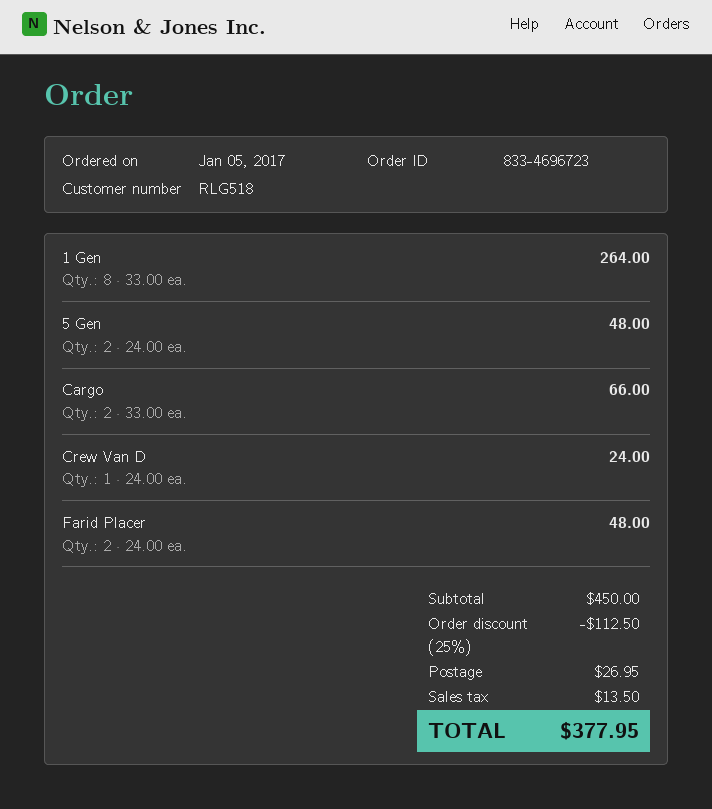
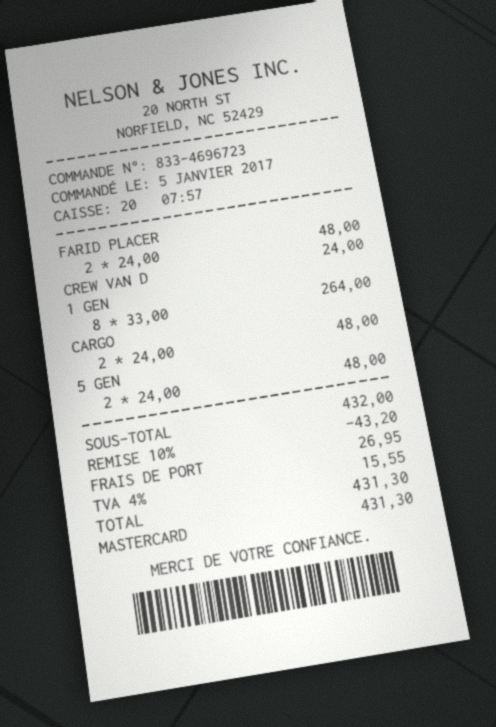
Cargo: 2 x 33.00 = 66.00 -> 2 x 24.00 = 48.00
subtotal: 450.00 -> 432.00
discount: 25% = 112.50 -> 10% = 43.20
tax: 13.50 -> 15.55
total: 377.95 -> 431.30

